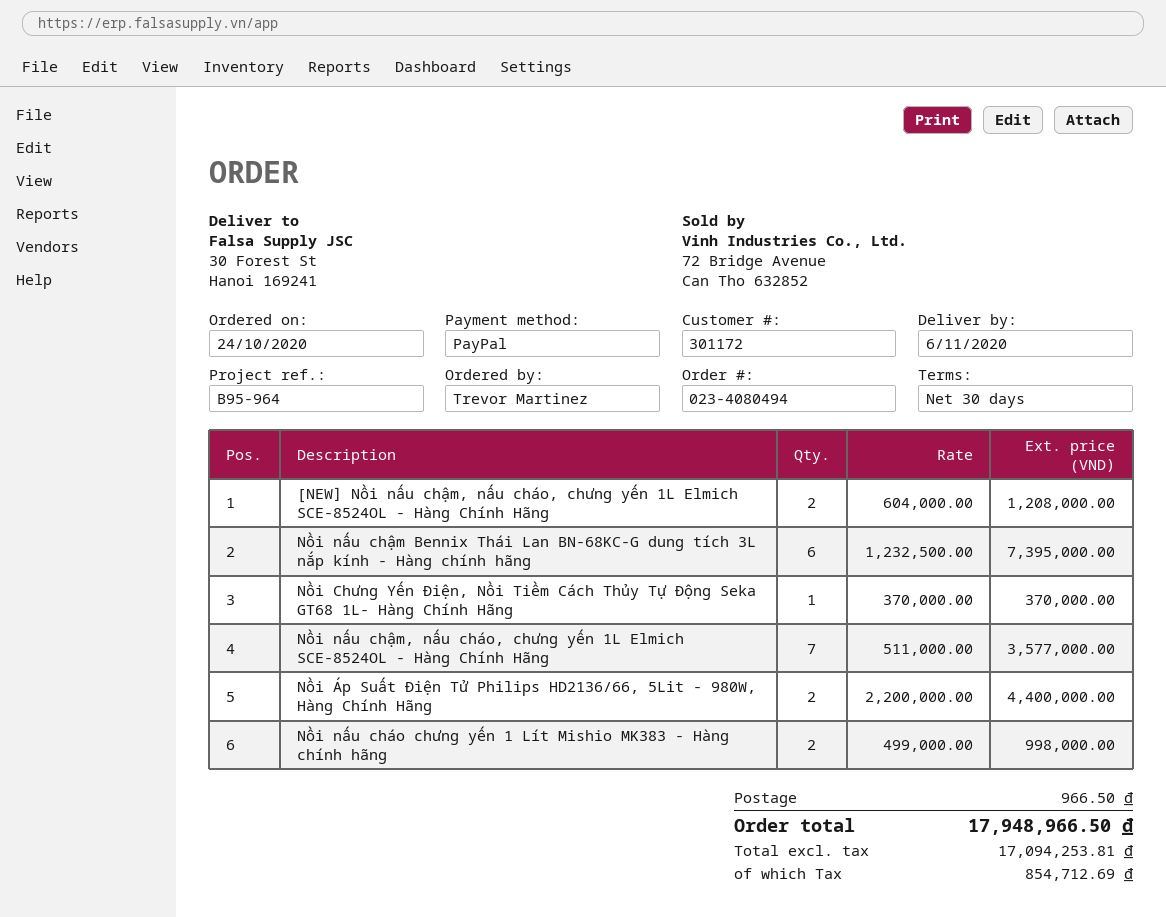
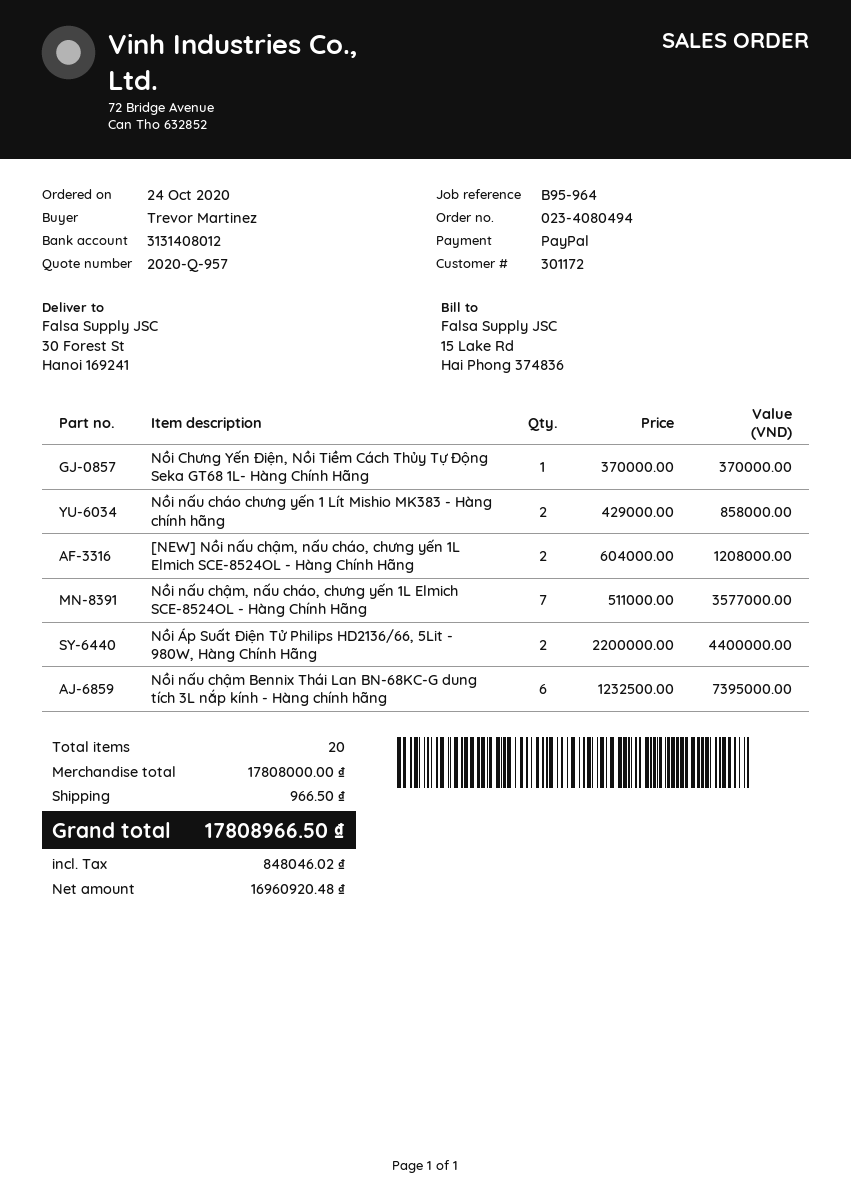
Nồi nấu cháo chưng yến 1 Lít Mishio MK383 - Hàng chính hãng: 2 x 499000.00 = 998000.00 -> 2 x 429000.00 = 858000.00
net: 17094253.81 -> 16960920.48
tax: 854712.69 -> 848046.02
total: 17948966.50 -> 17808966.50

